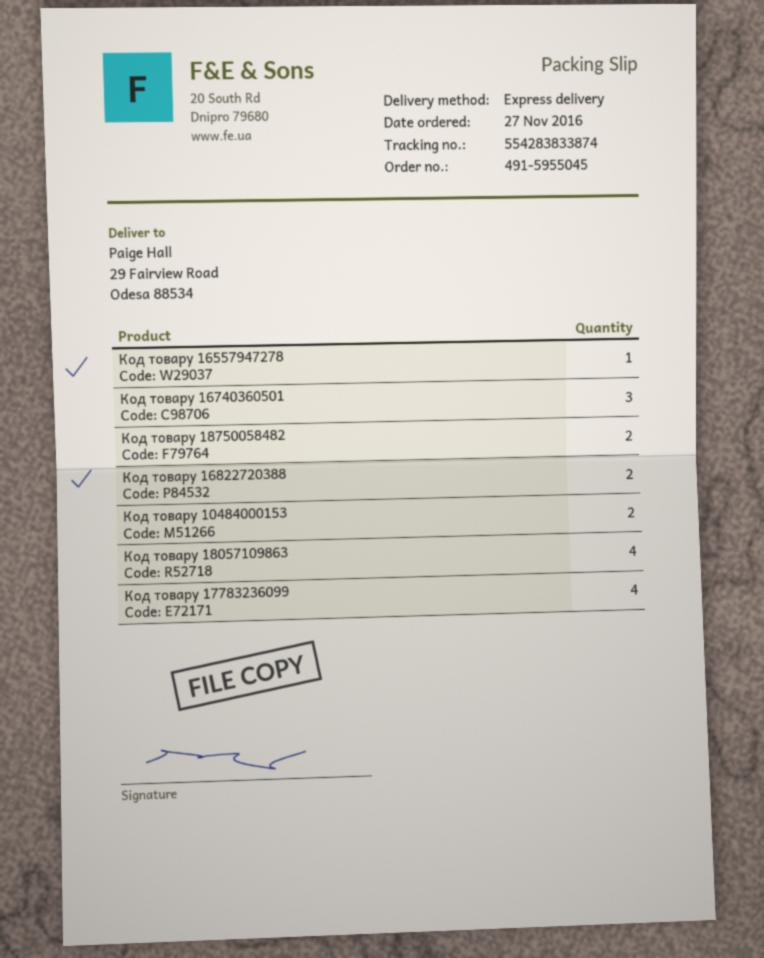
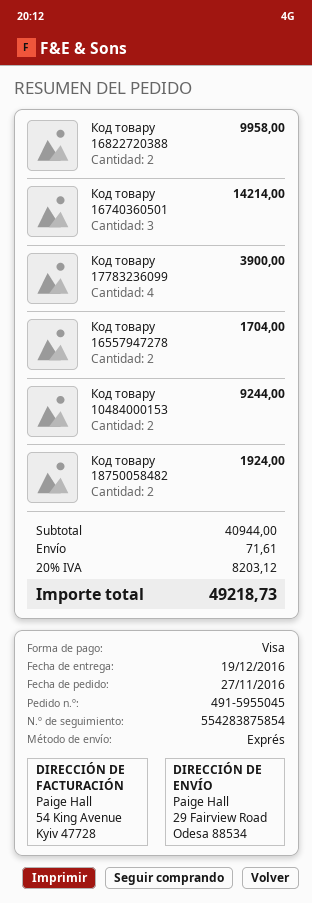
tracking number: 554283833874 -> 554283875854
Код товару 16557947278: 1 -> 2
Код товару 18057109863: 4 -> none

